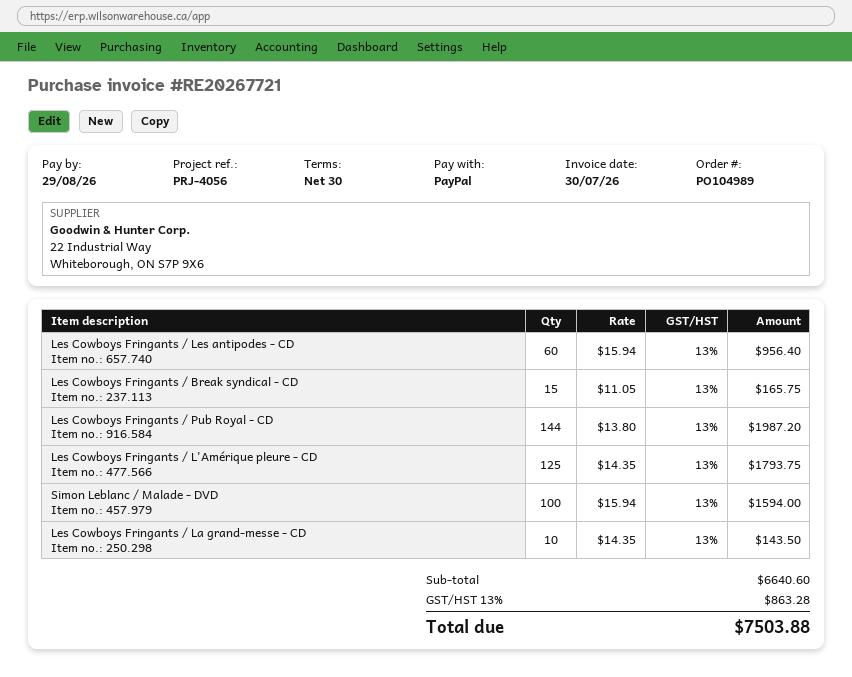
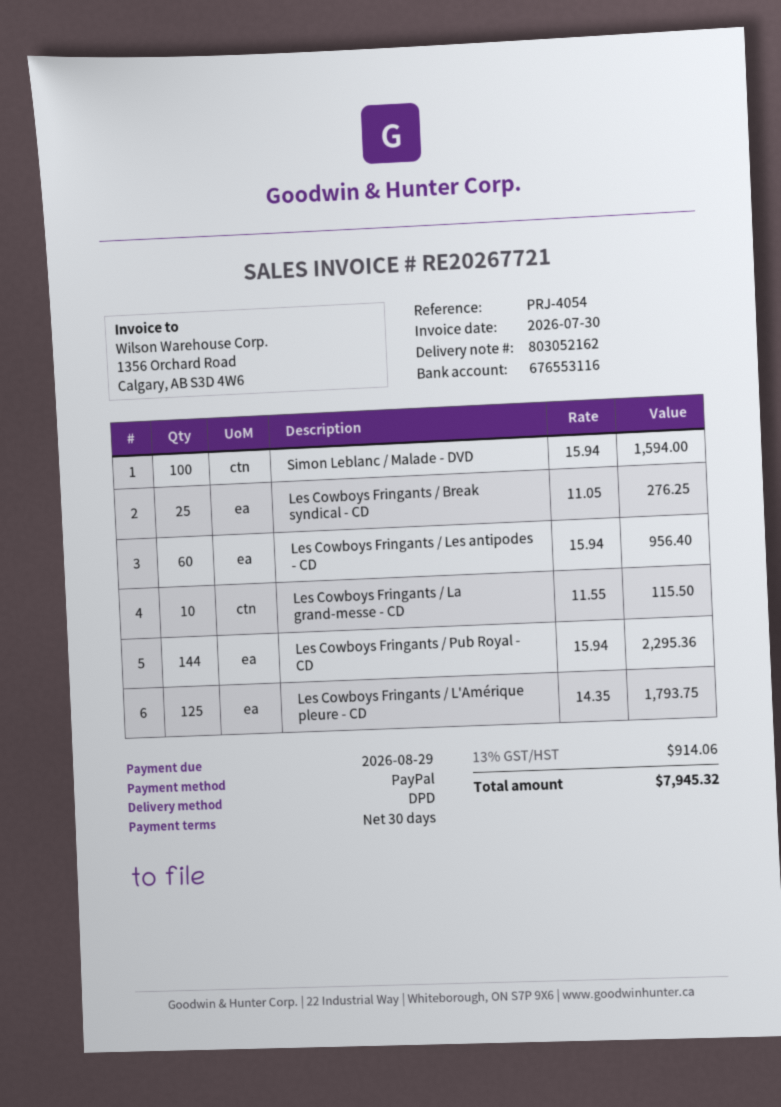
reference: PRJ-4056 -> PRJ-4054
Les Cowboys Fringants / Break syndical - CD: 15 x 11.05 = 165.75 -> 25 x 11.05 = 276.25
Les Cowboys Fringants / Pub Royal - CD: 144 x 13.80 = 1987.20 -> 144 x 15.94 = 2295.36
Les Cowboys Fringants / La grand-messe - CD: 10 x 14.35 = 143.50 -> 10 x 11.55 = 115.50
tax: 13% = 863.28 -> 13% = 914.06
total: 7503.88 -> 7945.32

